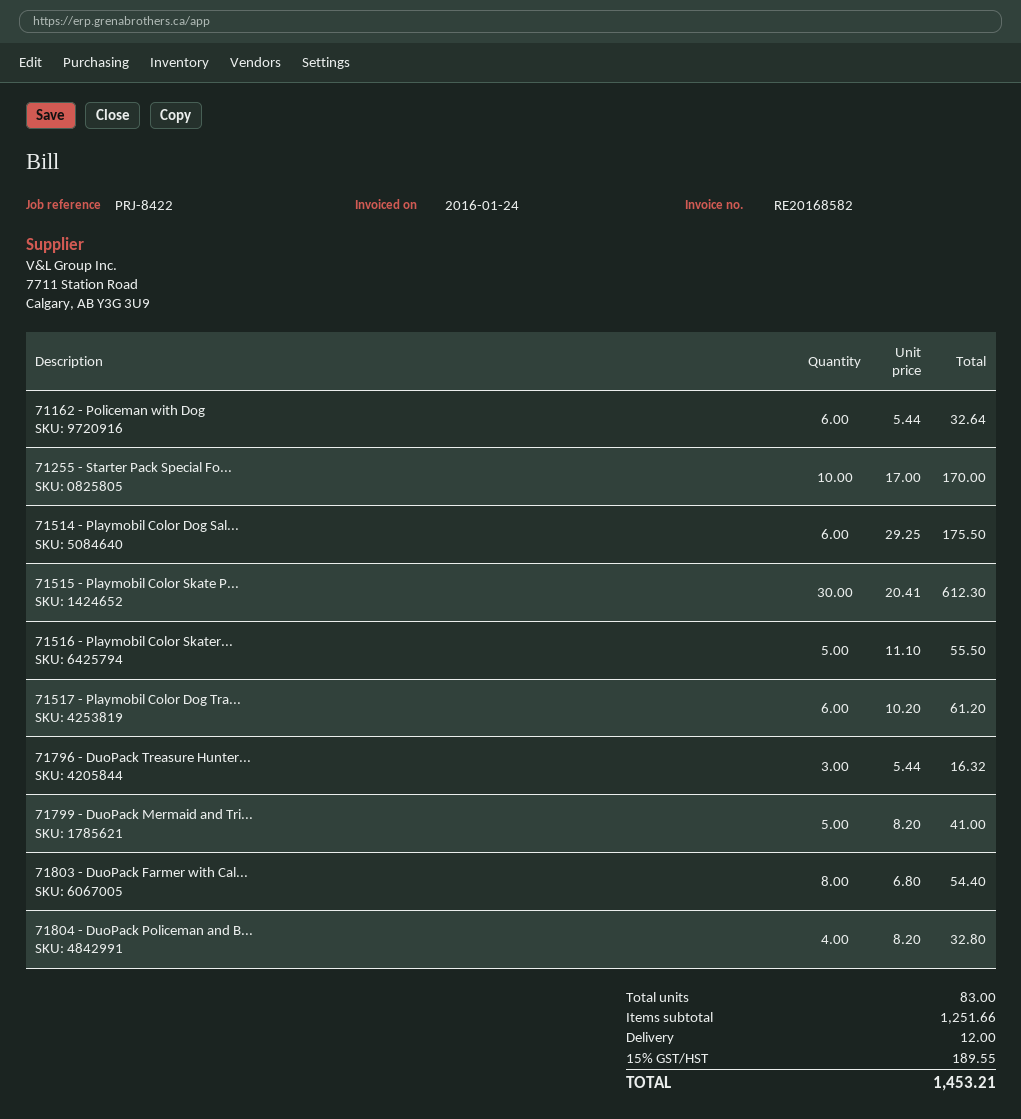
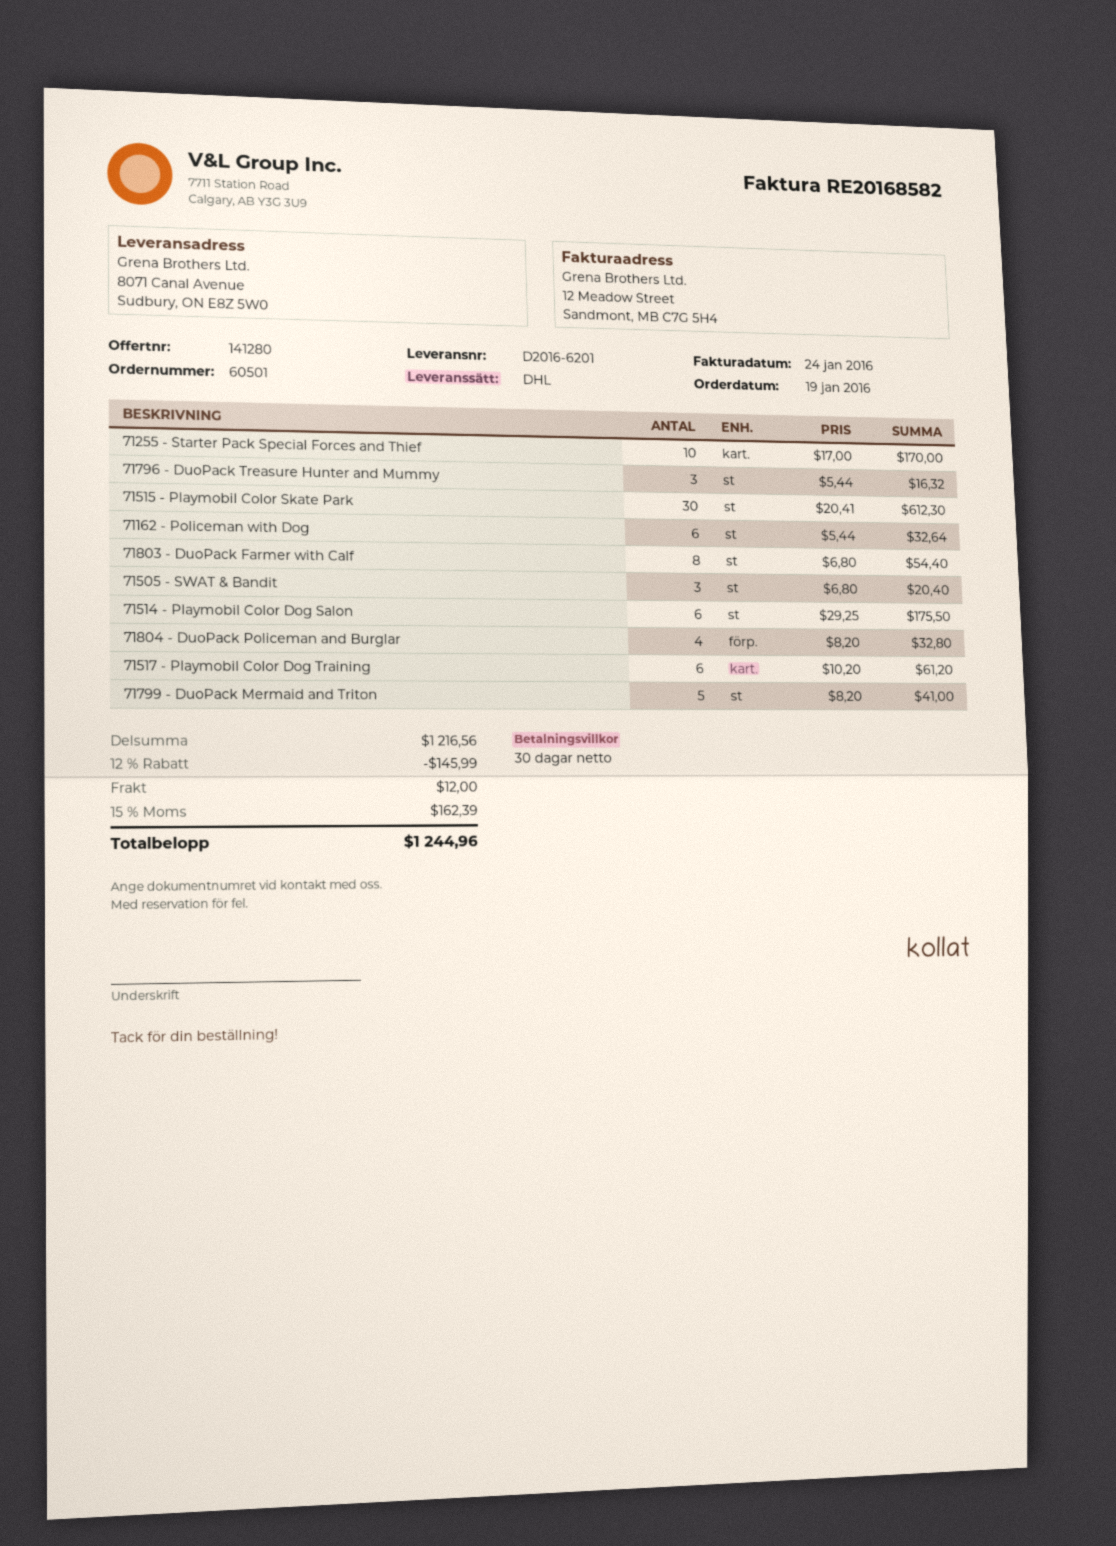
71516 - Playmobil Color Skater...: 5 x 11.10 = 55.50 -> none
71505 - SWAT & Bandit: none -> 3 x 6.80 = 20.40
subtotal: 1251.66 -> 1216.56
discount: none -> 12% = 145.99
tax: 15% = 189.55 -> 15% = 162.39
total: 1453.21 -> 1244.96

